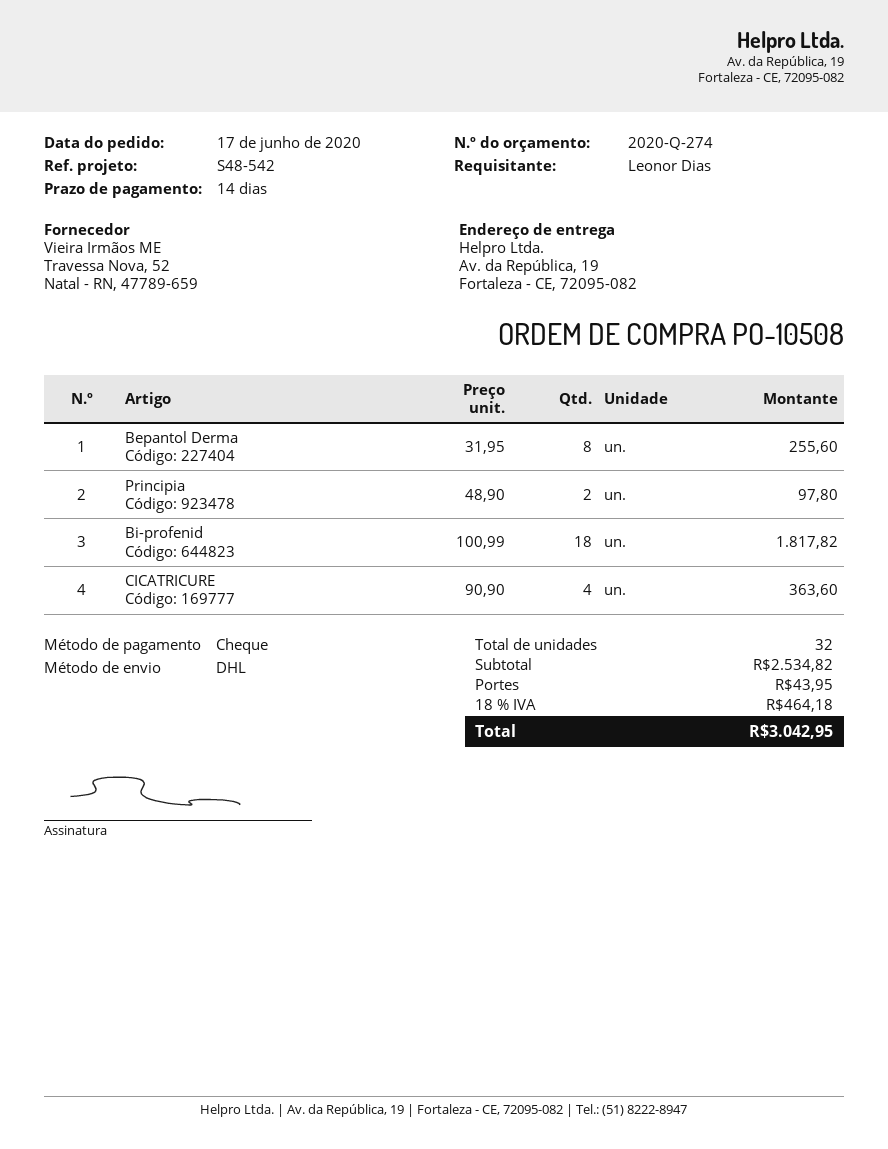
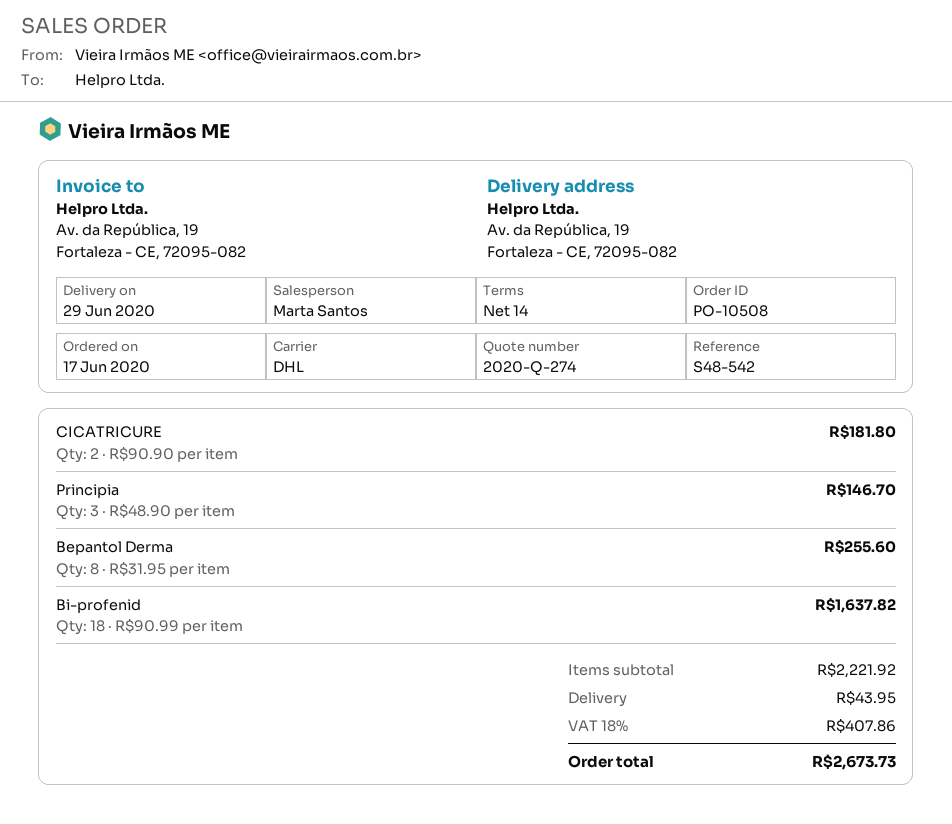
Principia: 2 x 48.90 = 97.80 -> 3 x 48.90 = 146.70
Bi-profenid: 18 x 100.99 = 1817.82 -> 18 x 90.99 = 1637.82
CICATRICURE: 4 x 90.90 = 363.60 -> 2 x 90.90 = 181.80
subtotal: 2534.82 -> 2221.92
tax: 18% = 464.18 -> 18% = 407.86
total: 3042.95 -> 2673.73

